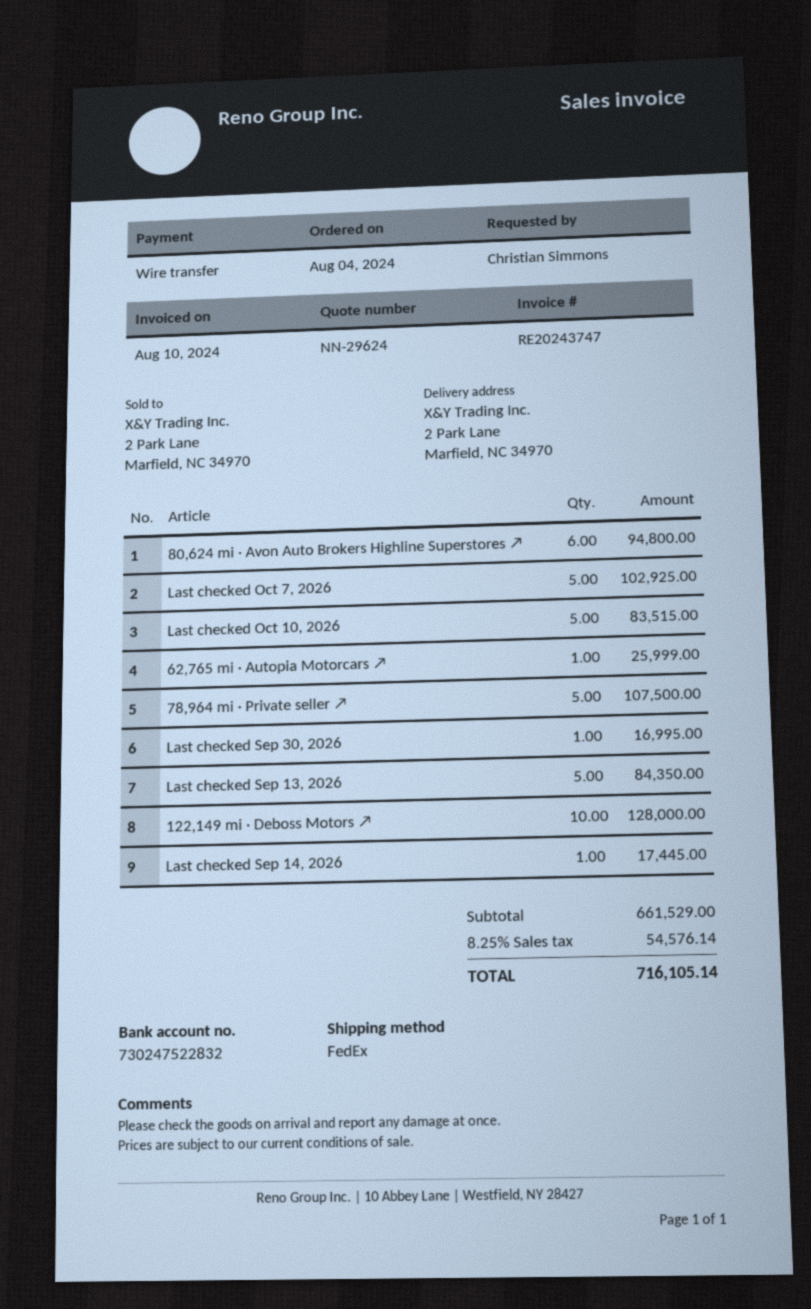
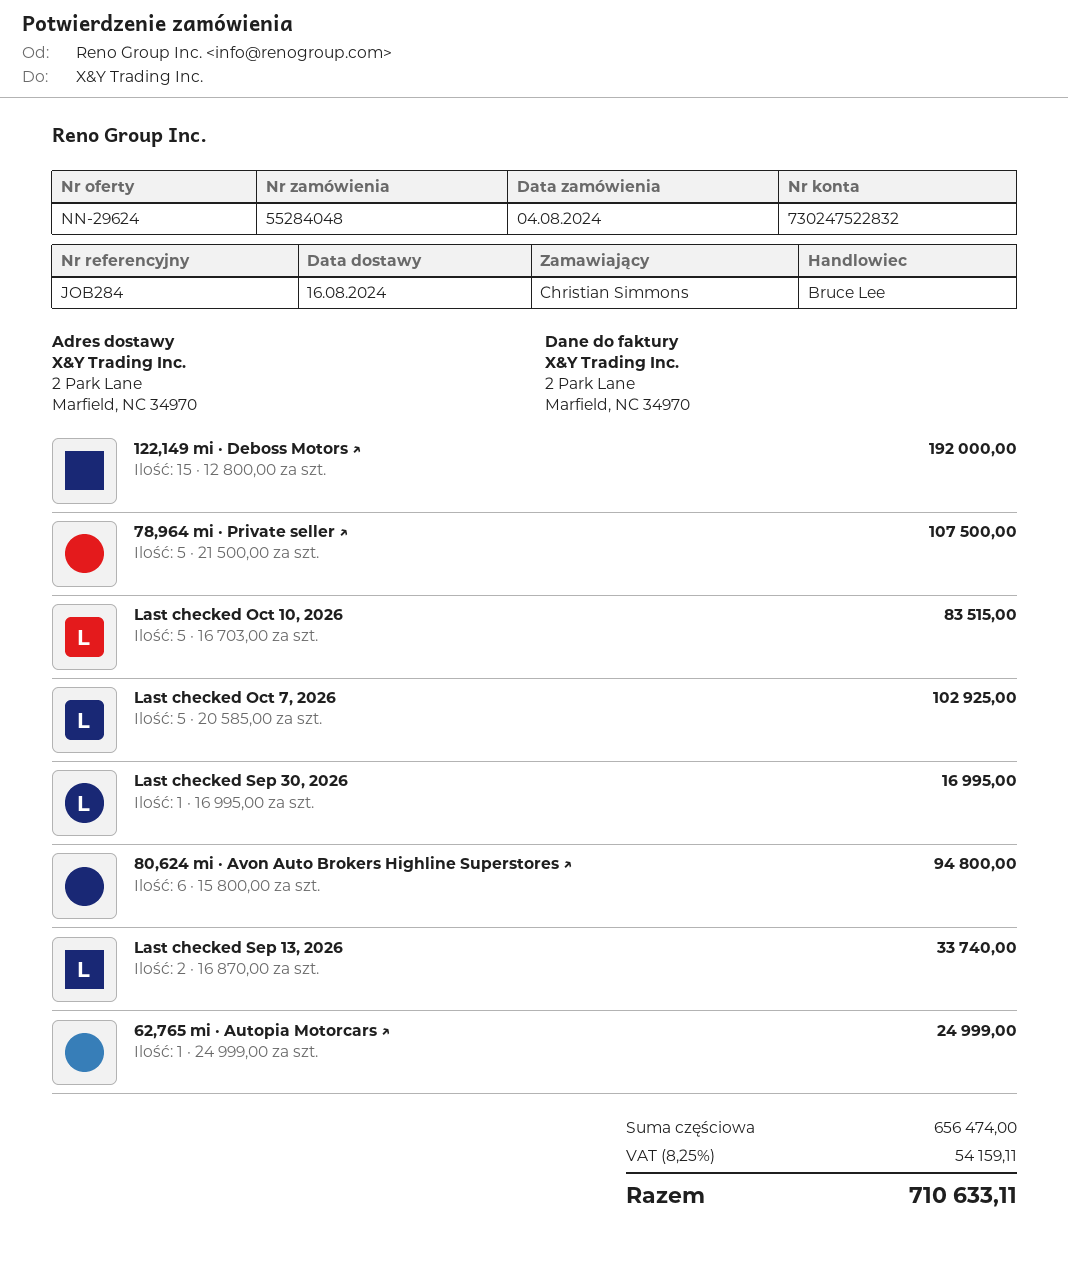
62,765 mi · Autopia Motorcars ↗: 1 for 25999.00 -> 1 for 24999.00
Last checked Sep 13, 2026: 5 for 84350.00 -> 2 for 33740.00
122,149 mi · Deboss Motors ↗: 10 for 128000.00 -> 15 for 192000.00
Last checked Sep 14, 2026: 1 for 17445.00 -> none
subtotal: 661529.00 -> 656474.00
tax: 8.25% = 54576.14 -> 8.25% = 54159.11
total: 716105.14 -> 710633.11

